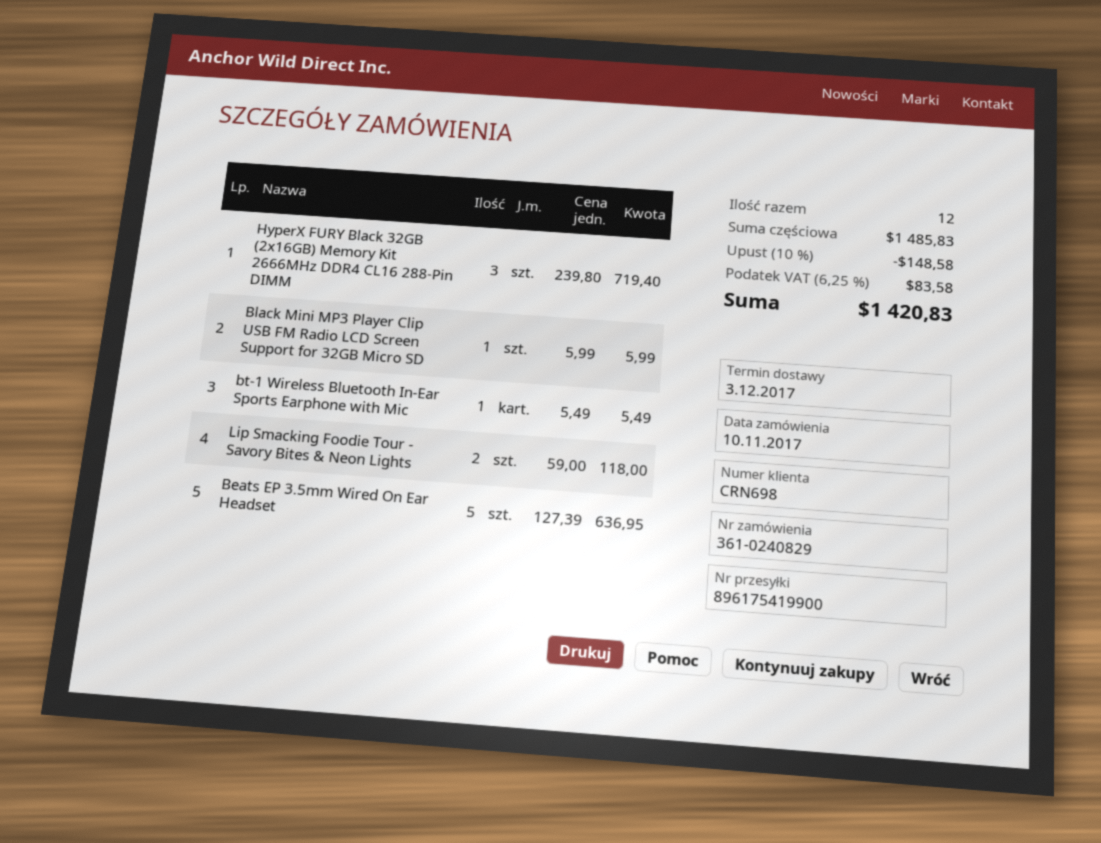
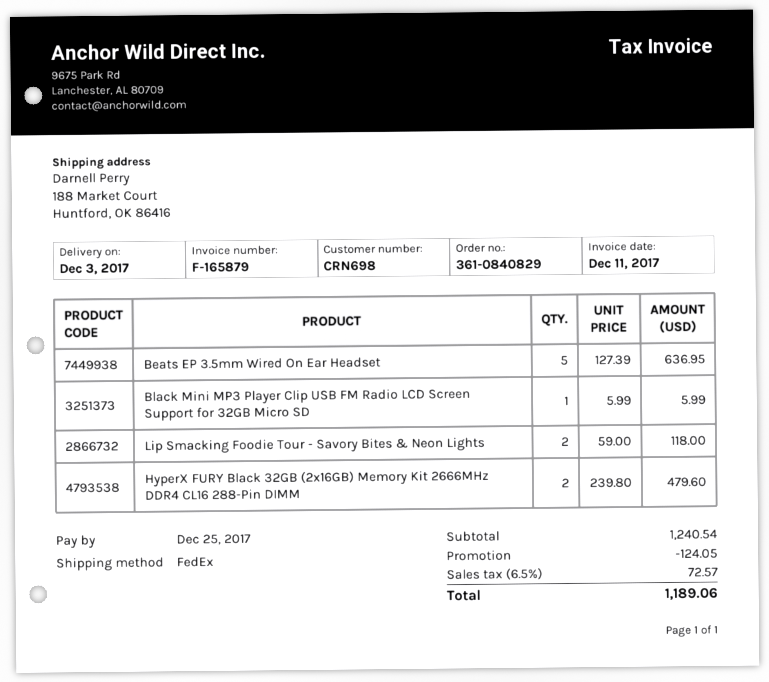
order number: 361-0240829 -> 361-0840829
HyperX FURY Black 32GB (2x16GB) Memory Kit 2666MHz DDR4 CL16 288-Pin DIMM: 3 x 239.80 = 719.40 -> 2 x 239.80 = 479.60
bt-1 Wireless Bluetooth In-Ear Sports Earphone with Mic: 1 x 5.49 = 5.49 -> none
subtotal: 1485.83 -> 1240.54
discount: 148.58 -> 124.05
tax: 6.25% = 83.58 -> 6.5% = 72.57
total: 1420.83 -> 1189.06

